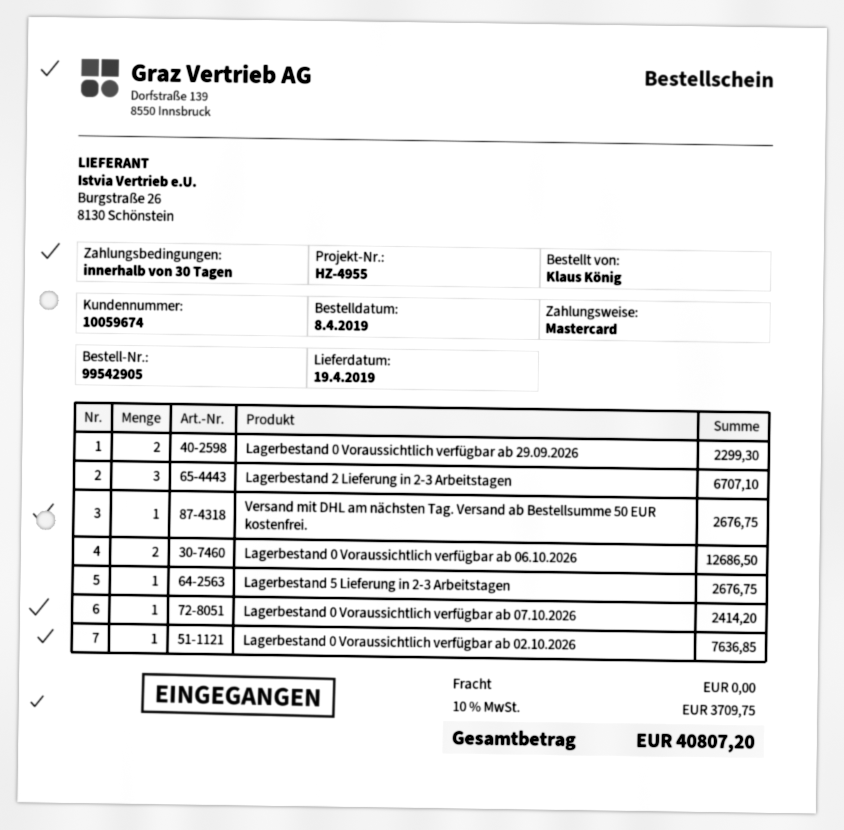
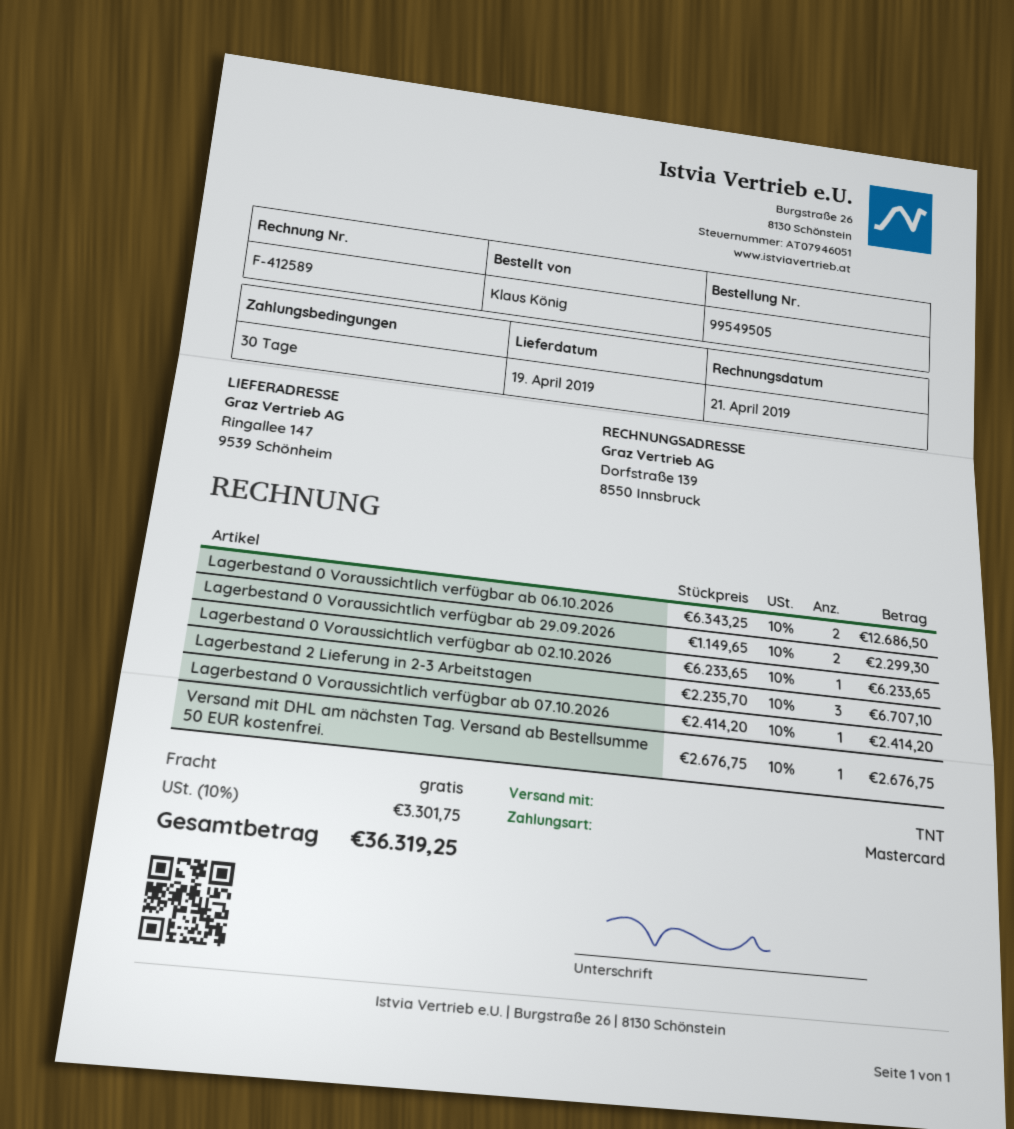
order number: 99542905 -> 99549505
Lagerbestand 5 Lieferung in 2-3 Arbeitstagen: 1 for 2676.75 -> none
Lagerbestand 0 Voraussichtlich verfügbar ab 02.10.2026: 1 for 7636.85 -> 1 for 6233.65
tax: 10% = 3709.75 -> 10% = 3301.75
total: 40807.20 -> 36319.25

